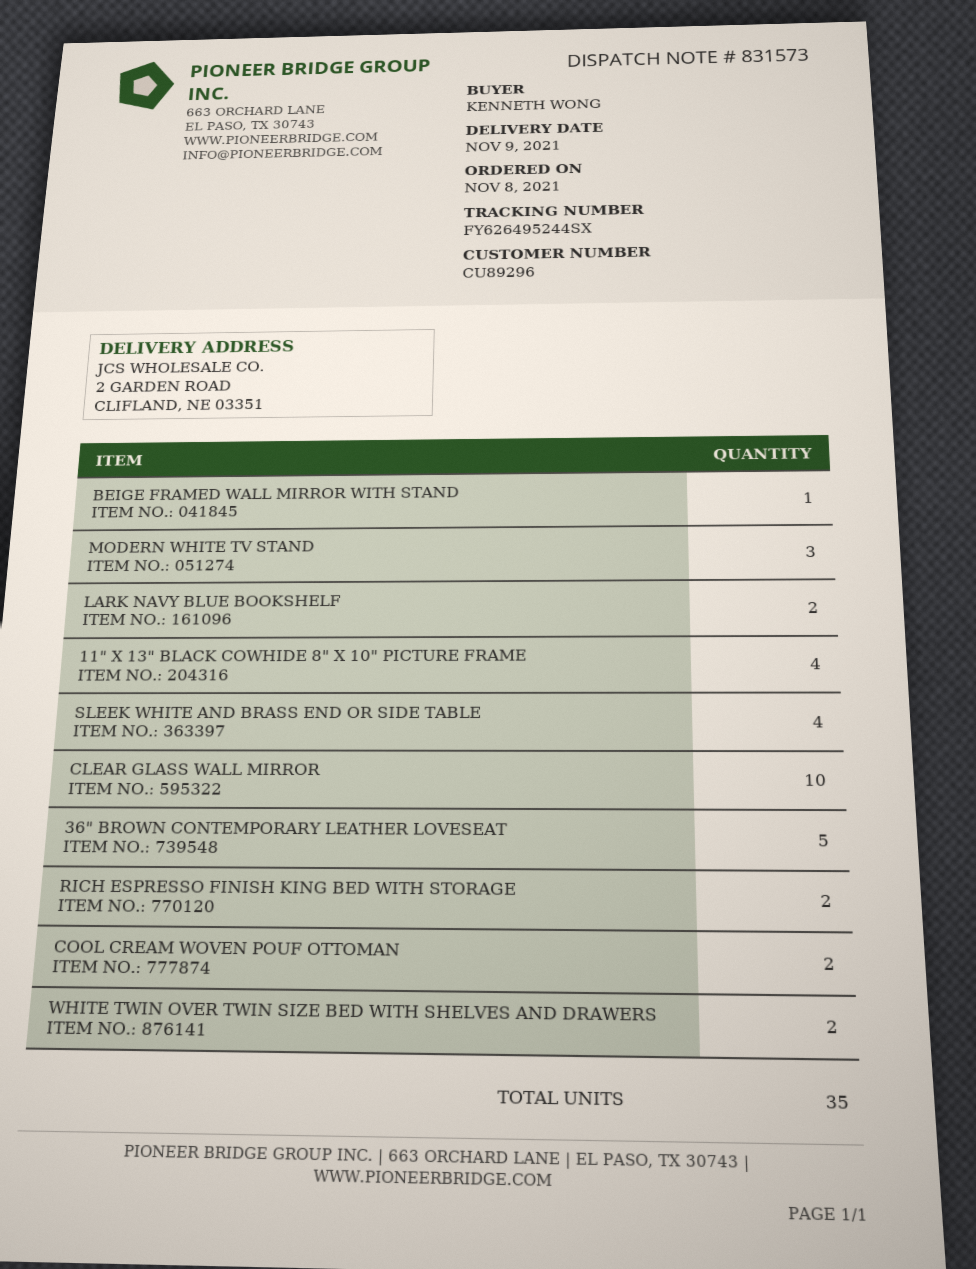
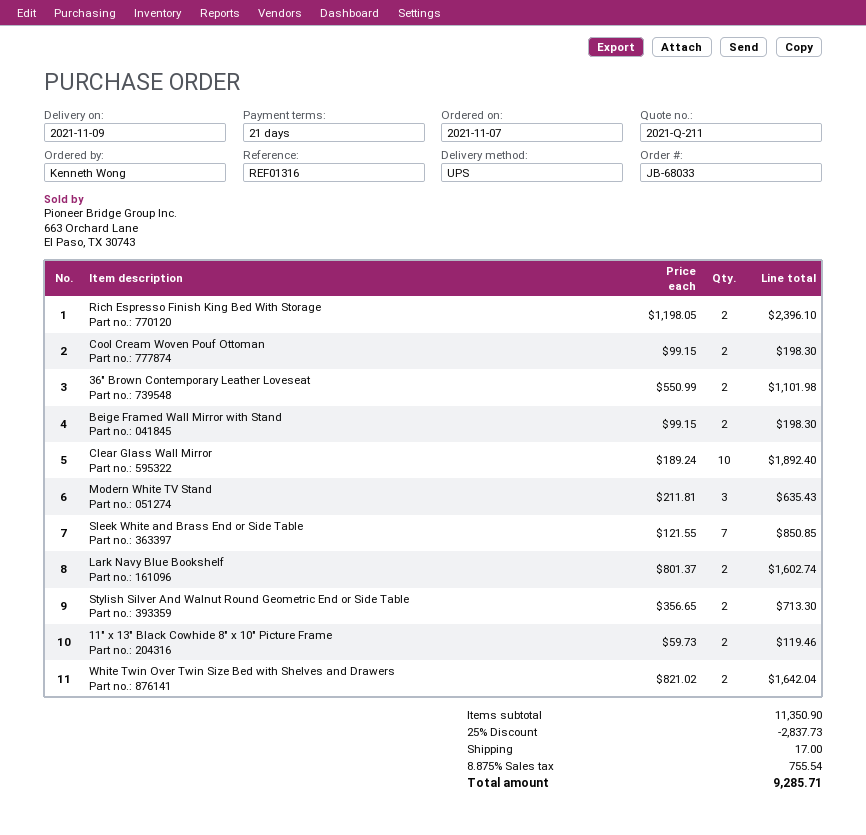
order date: 2021-11-08 -> 2021-11-07
BEIGE FRAMED WALL MIRROR WITH STAND: 1 -> 2
11" X 13" BLACK COWHIDE 8" X 10" PICTURE FRAME: 4 -> 2
SLEEK WHITE AND BRASS END OR SIDE TABLE: 4 -> 7
36" BROWN CONTEMPORARY LEATHER LOVESEAT: 5 -> 2
Stylish Silver And Walnut Round Geometric End or Side Table: none -> 2

